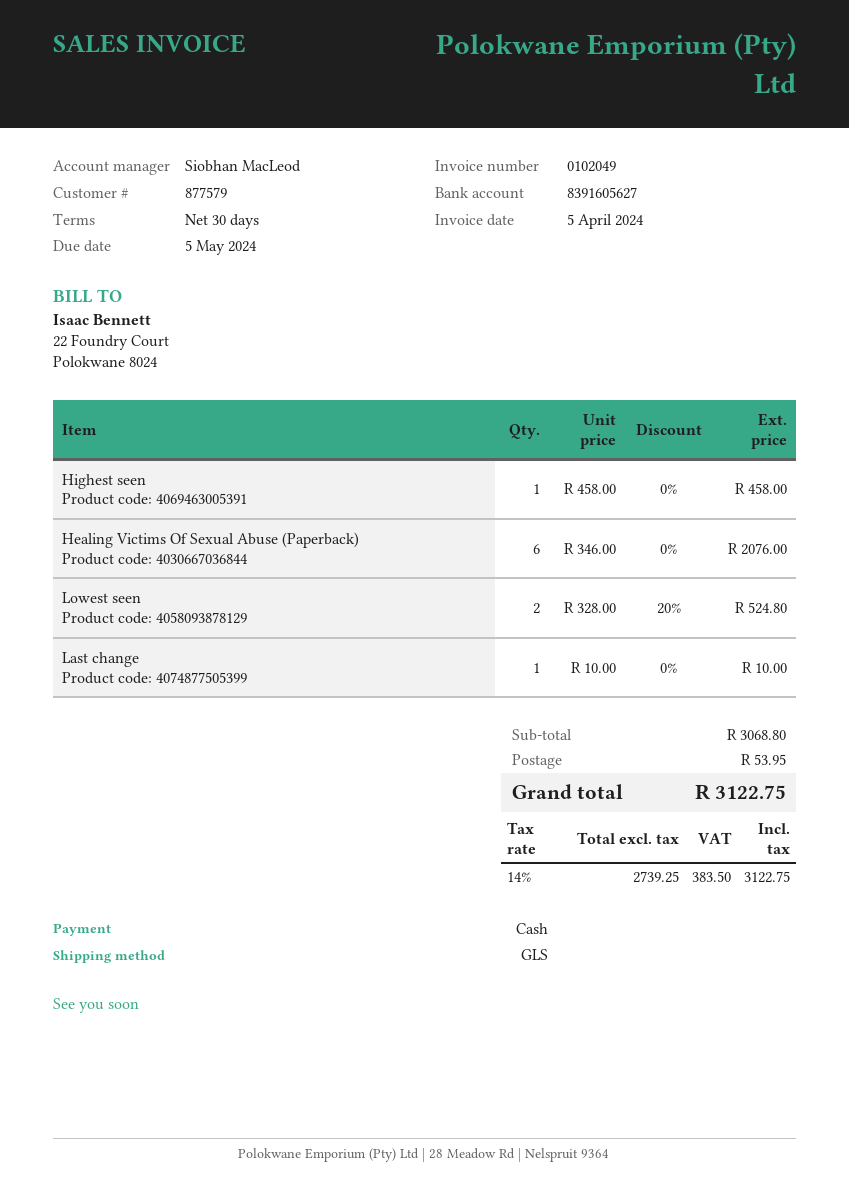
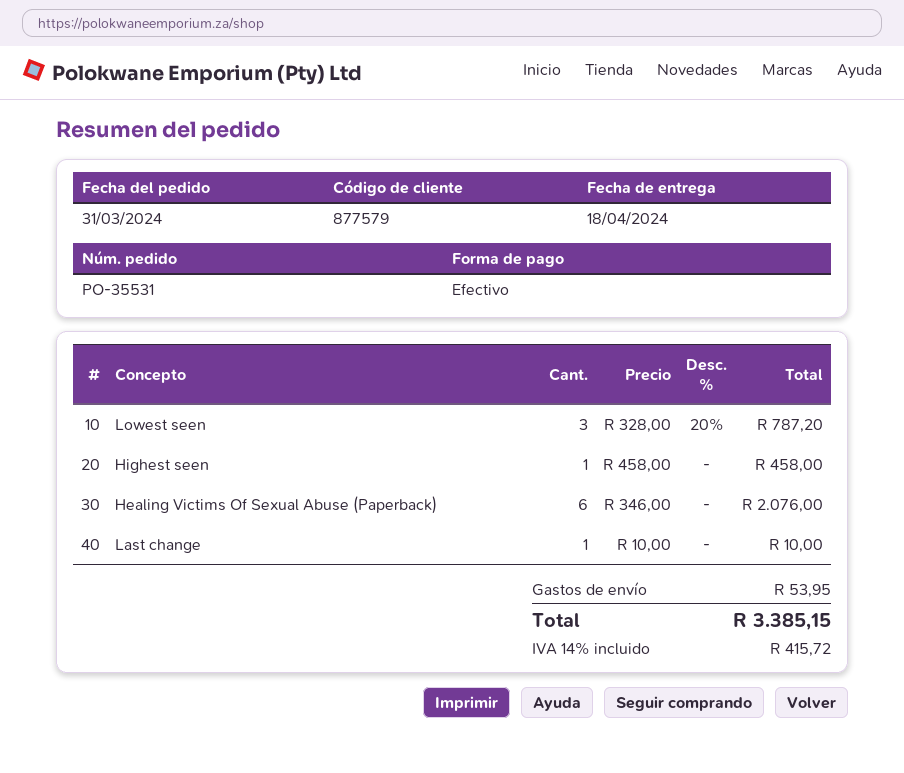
Lowest seen: 2 x 328.00 - 20% = 524.80 -> 3 x 328.00 - 20% = 787.20
tax: 14% = 383.50 -> 14% = 415.72
total: 3122.75 -> 3385.15

